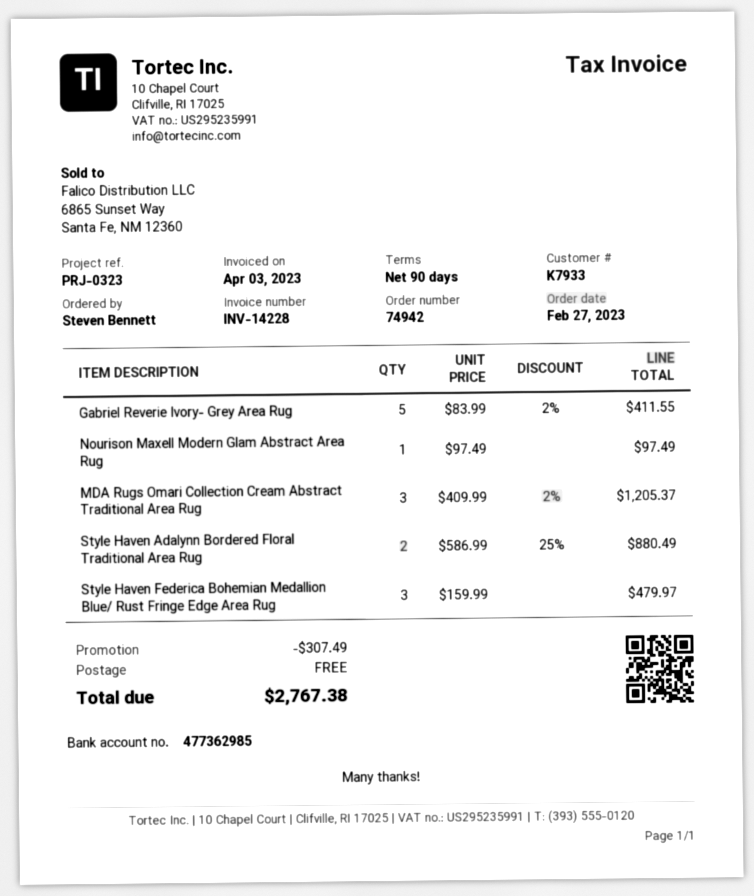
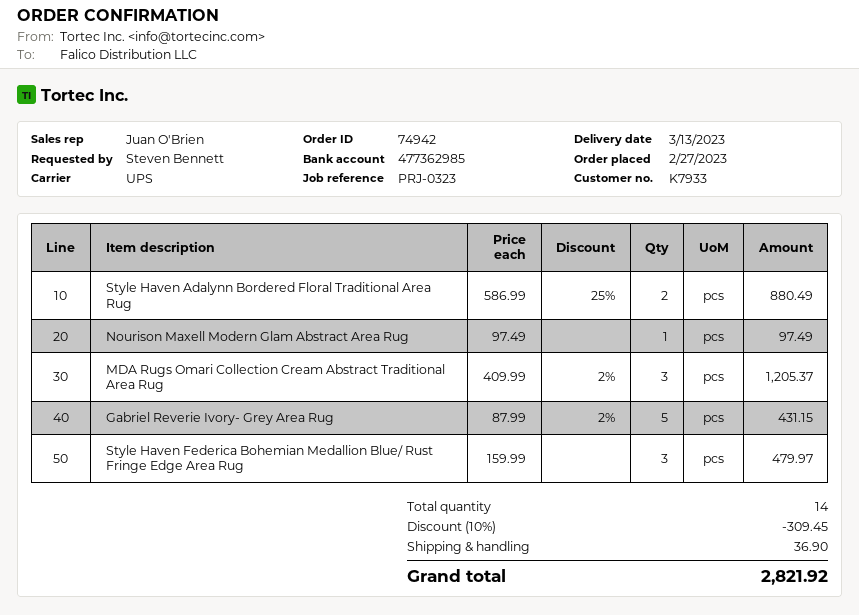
Gabriel Reverie Ivory- Grey Area Rug: 5 x 83.99 - 2% = 411.55 -> 5 x 87.99 - 2% = 431.15
discount: 307.49 -> 309.45
shipping: 0.00 -> 36.90
total: 2767.38 -> 2821.92

